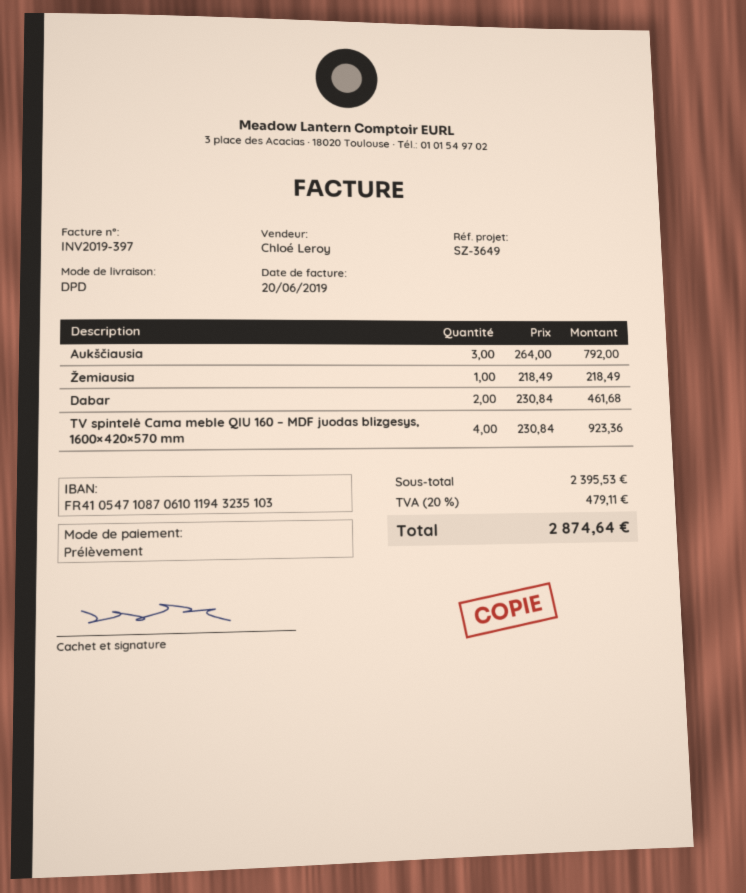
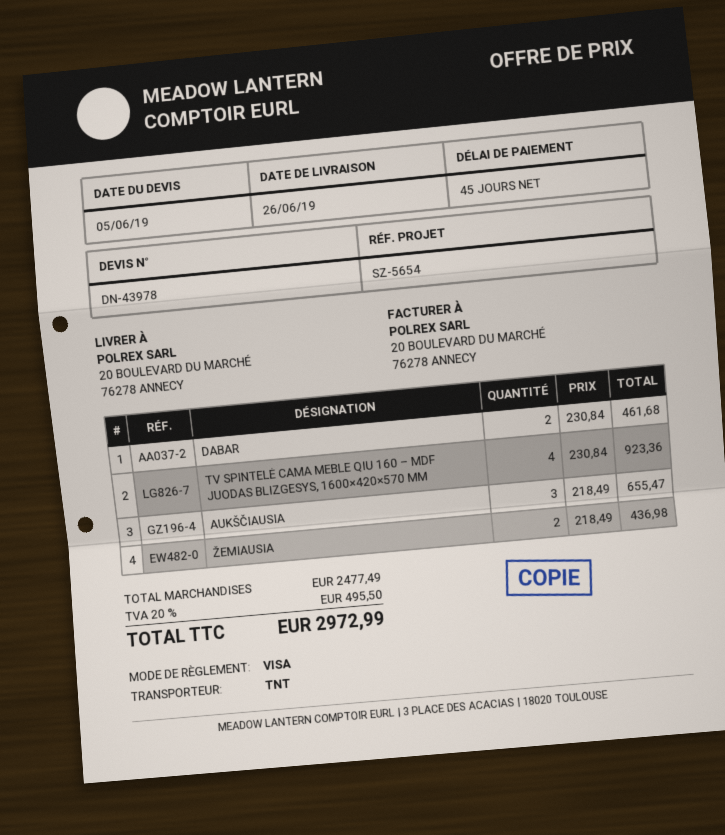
reference: SZ-3649 -> SZ-5654
payment method: direct debit -> Visa
shipping method: DPD -> TNT
Aukščiausia: 3 x 264.00 = 792.00 -> 3 x 218.49 = 655.47
Žemiausia: 1 x 218.49 = 218.49 -> 2 x 218.49 = 436.98
subtotal: 2395.53 -> 2477.49
tax: 20% = 479.11 -> 20% = 495.50
total: 2874.64 -> 2972.99

